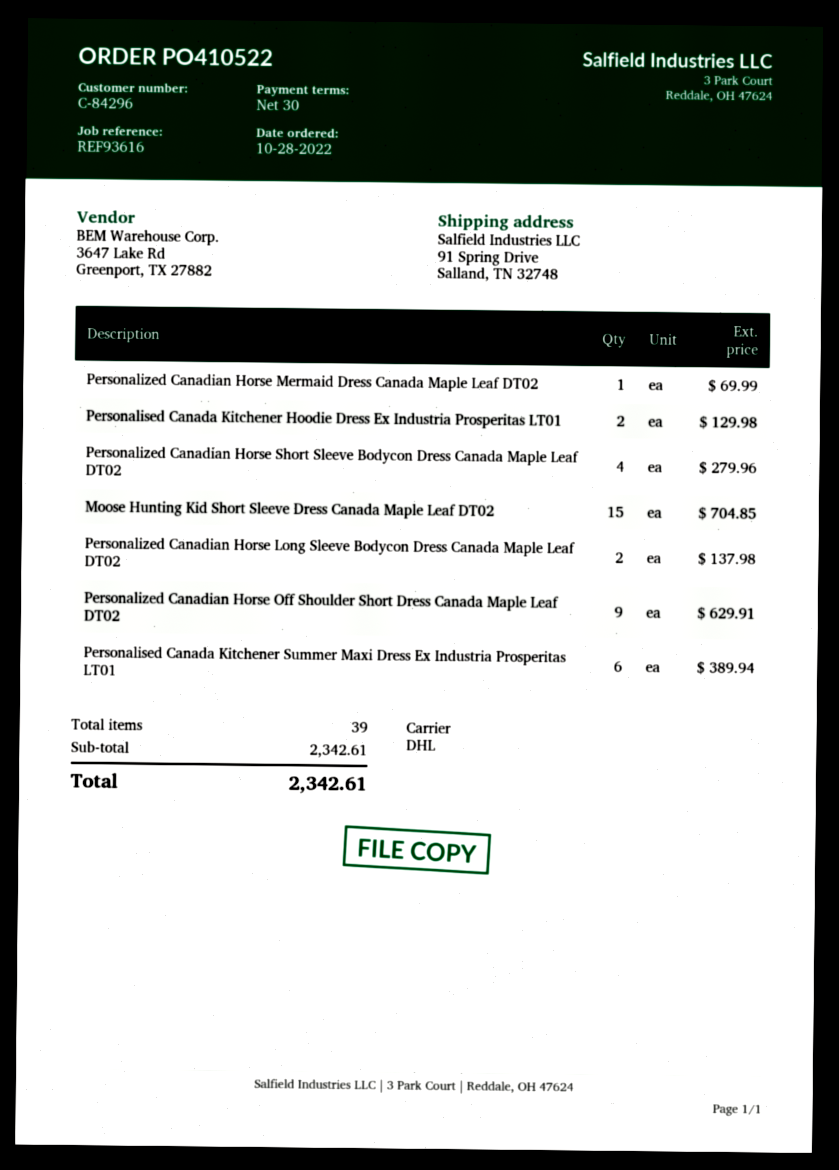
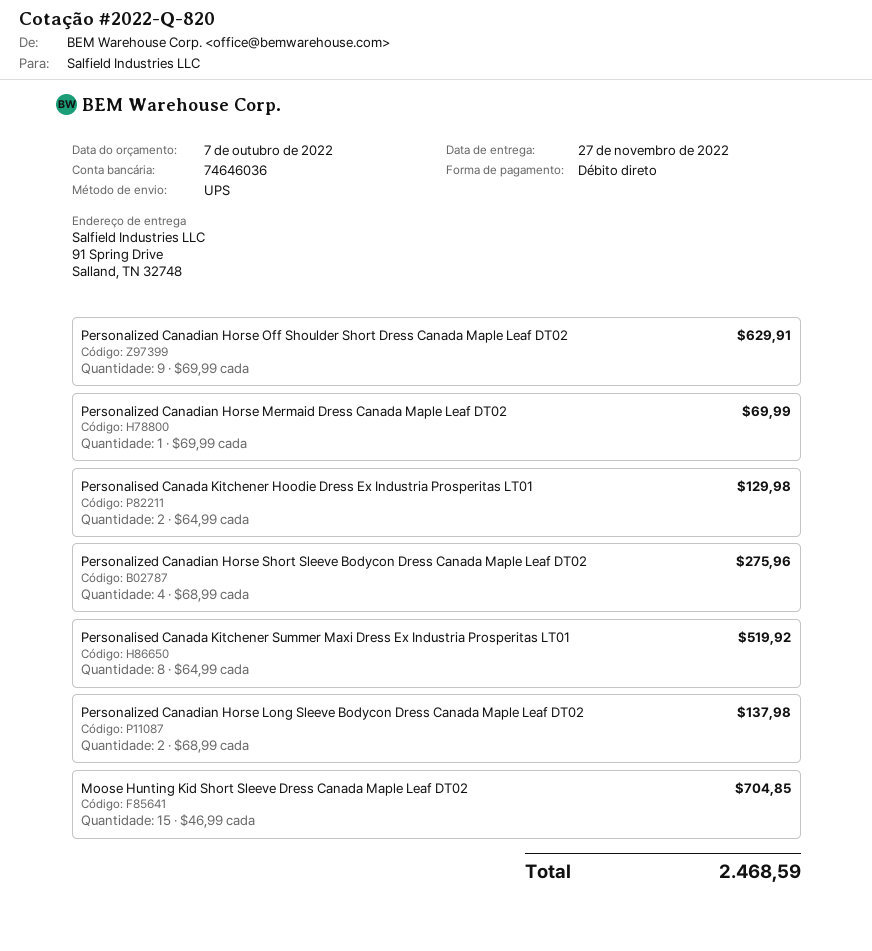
shipping method: DHL -> UPS
Personalized Canadian Horse Short Sleeve Bodycon Dress Canada Maple Leaf DT02: 4 for 279.96 -> 4 for 275.96
Personalised Canada Kitchener Summer Maxi Dress Ex Industria Prosperitas LT01: 6 for 389.94 -> 8 for 519.92
total: 2342.61 -> 2468.59

